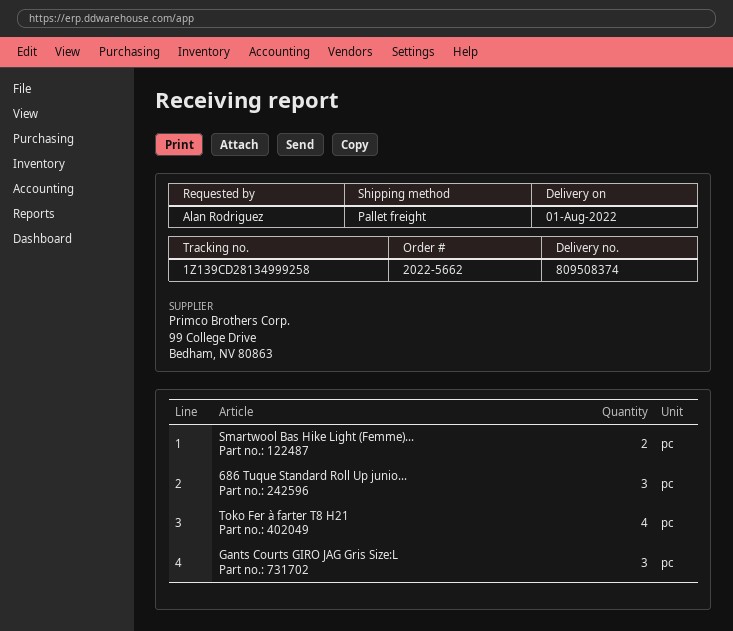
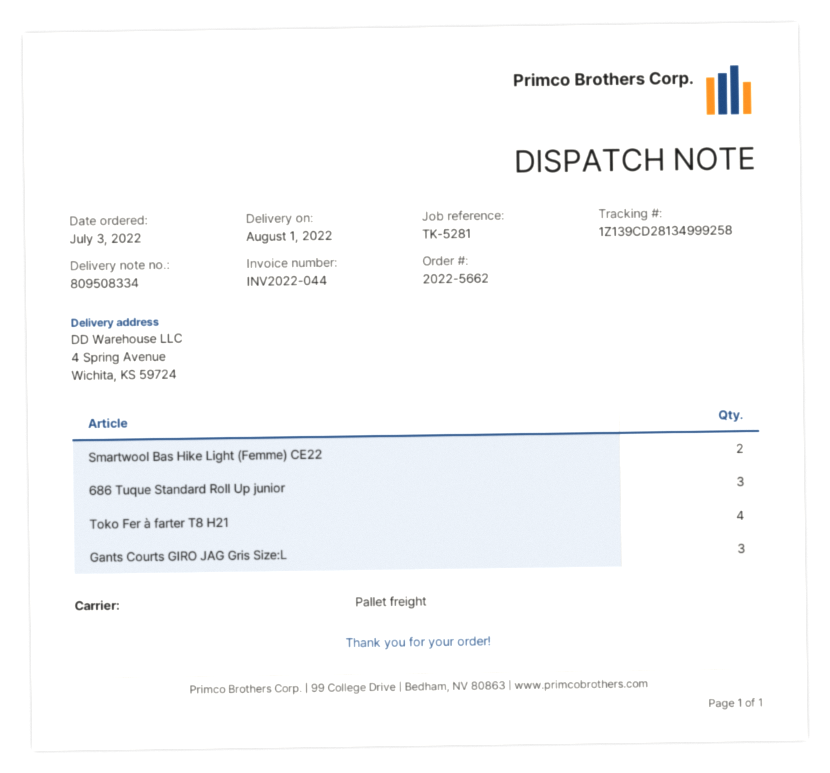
delivery note number: 809508374 -> 809508334

